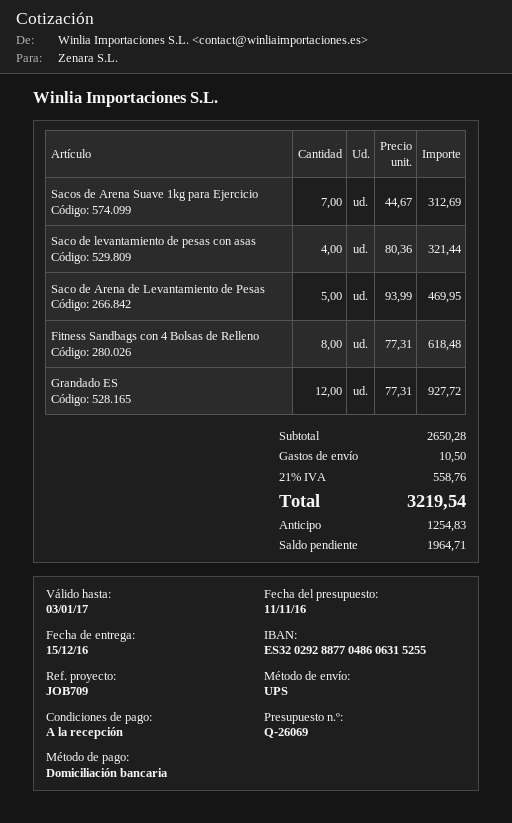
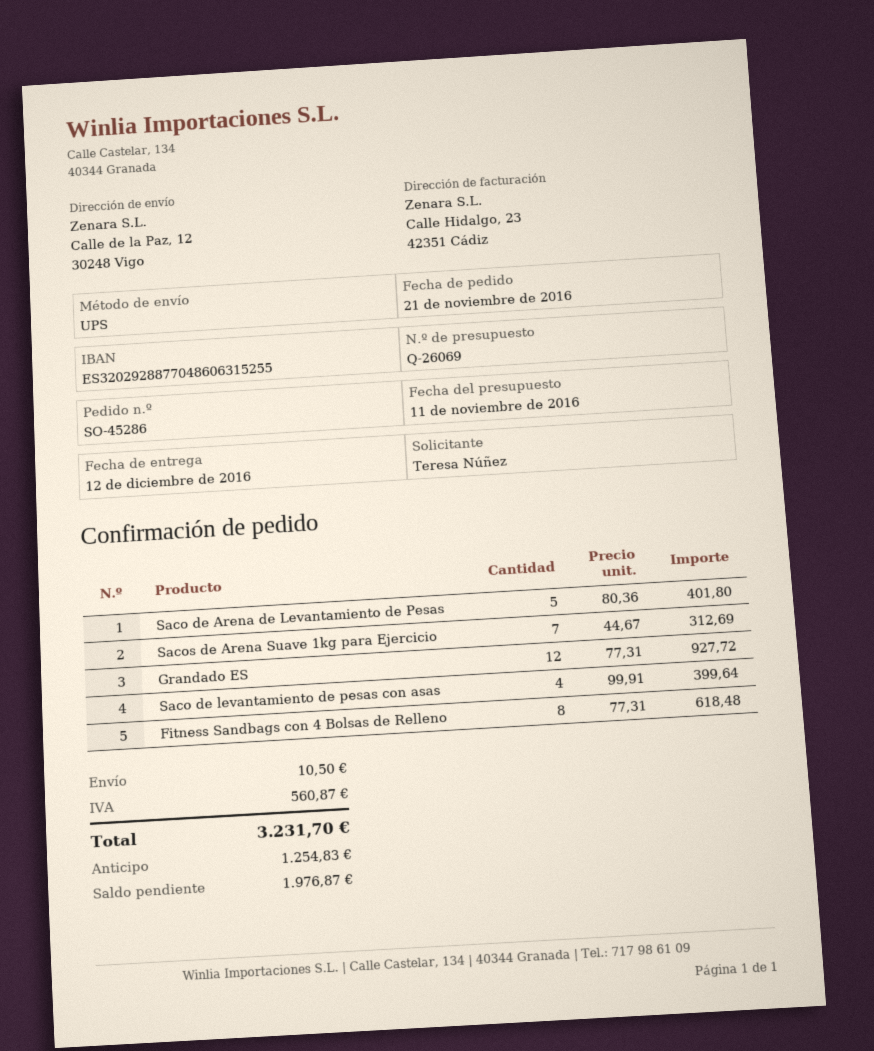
delivery date: 2016-12-15 -> 2016-12-12
Saco de levantamiento de pesas con asas: 4 x 80.36 = 321.44 -> 4 x 99.91 = 399.64
Saco de Arena de Levantamiento de Pesas: 5 x 93.99 = 469.95 -> 5 x 80.36 = 401.80
tax: 558.76 -> 560.87
total: 3219.54 -> 3231.70
balance: 1964.71 -> 1976.87

